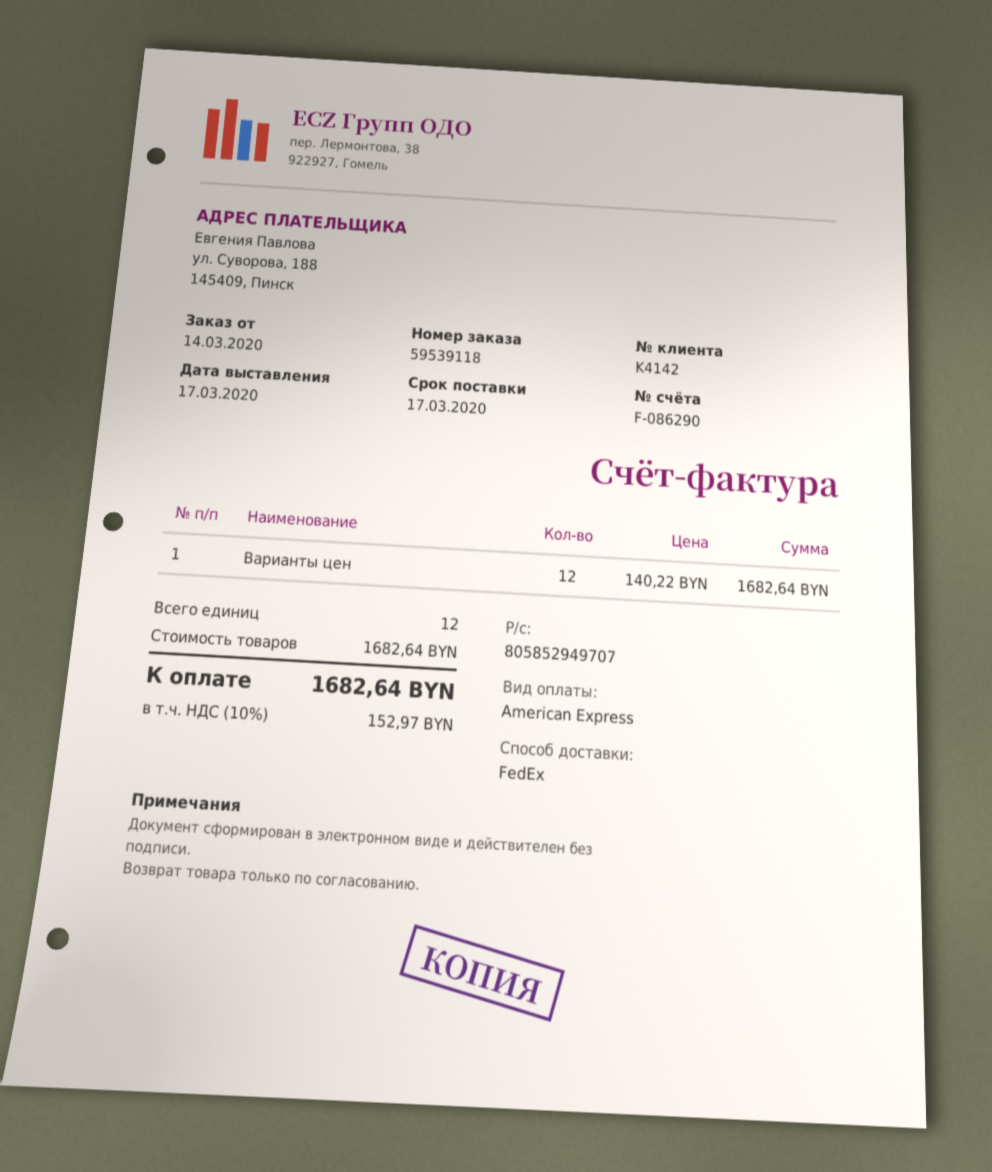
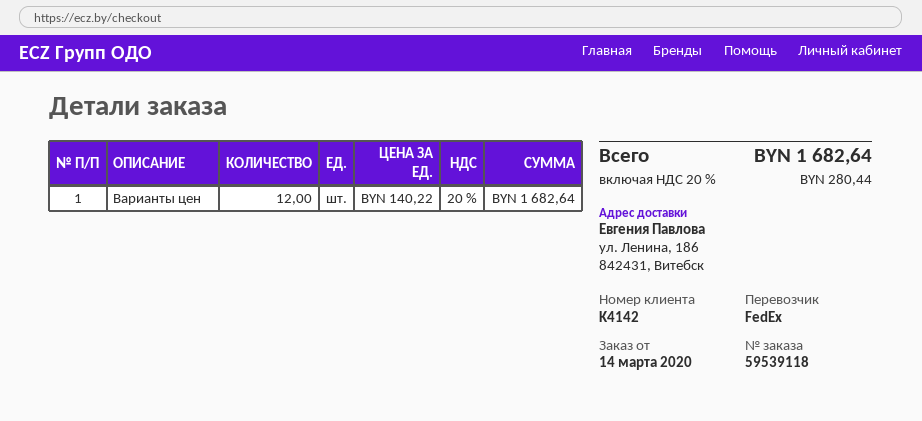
tax: 10% = 152.97 -> 20% = 280.44

